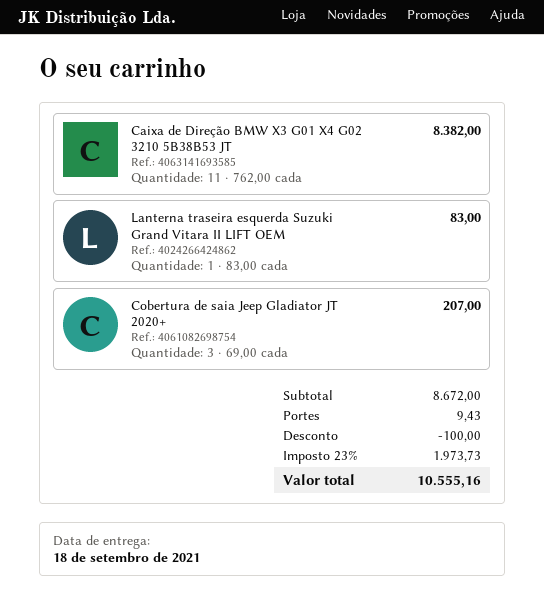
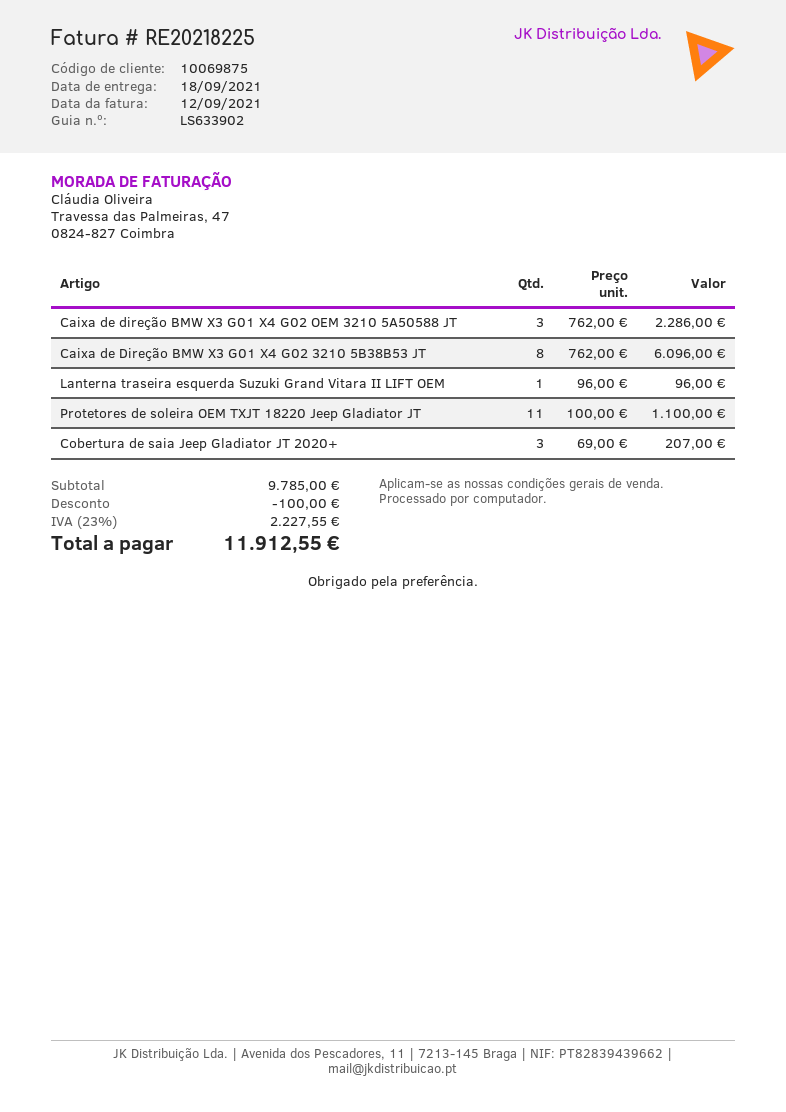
Caixa de Direção BMW X3 G01 X4 G02 3210 5B38B53 JT: 11 x 762.00 = 8382.00 -> 8 x 762.00 = 6096.00
Lanterna traseira esquerda Suzuki Grand Vitara II LIFT OEM: 1 x 83.00 = 83.00 -> 1 x 96.00 = 96.00
Caixa de direção BMW X3 G01 X4 G02 OEM 3210 5A50588 JT: none -> 3 x 762.00 = 2286.00
Protetores de soleira OEM TXJT 18220 Jeep Gladiator JT: none -> 11 x 100.00 = 1100.00
subtotal: 8672.00 -> 9785.00
shipping: 9.43 -> none
tax: 23% = 1973.73 -> 23% = 2227.55
total: 10555.16 -> 11912.55

